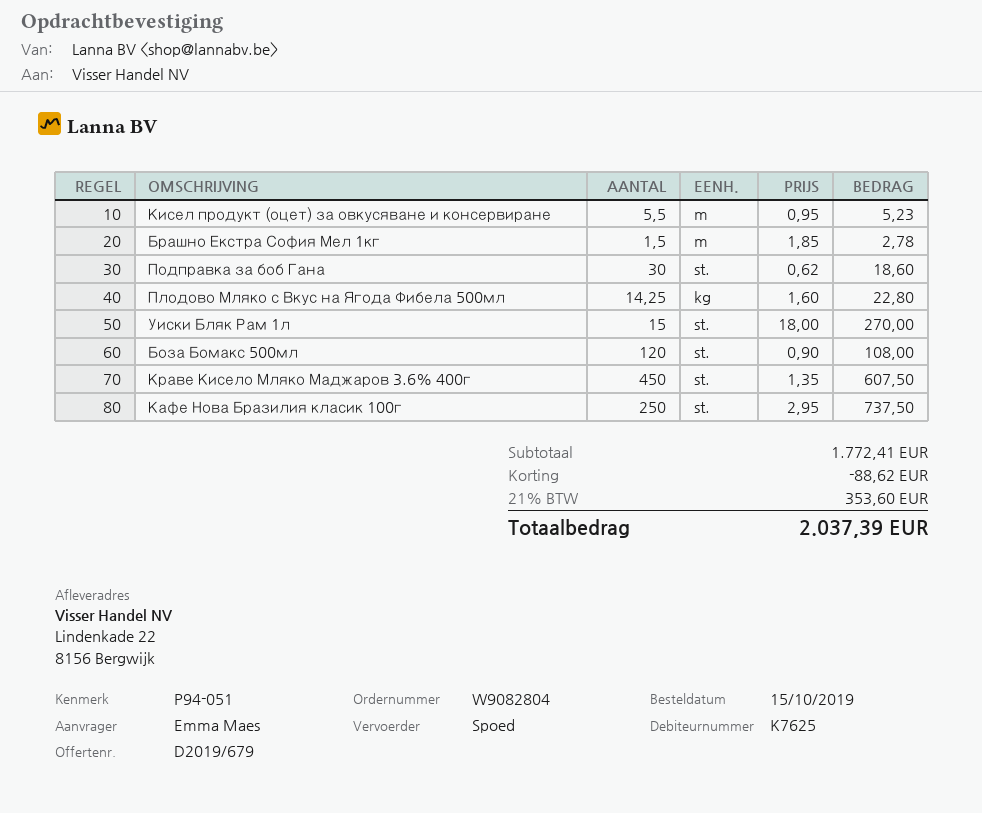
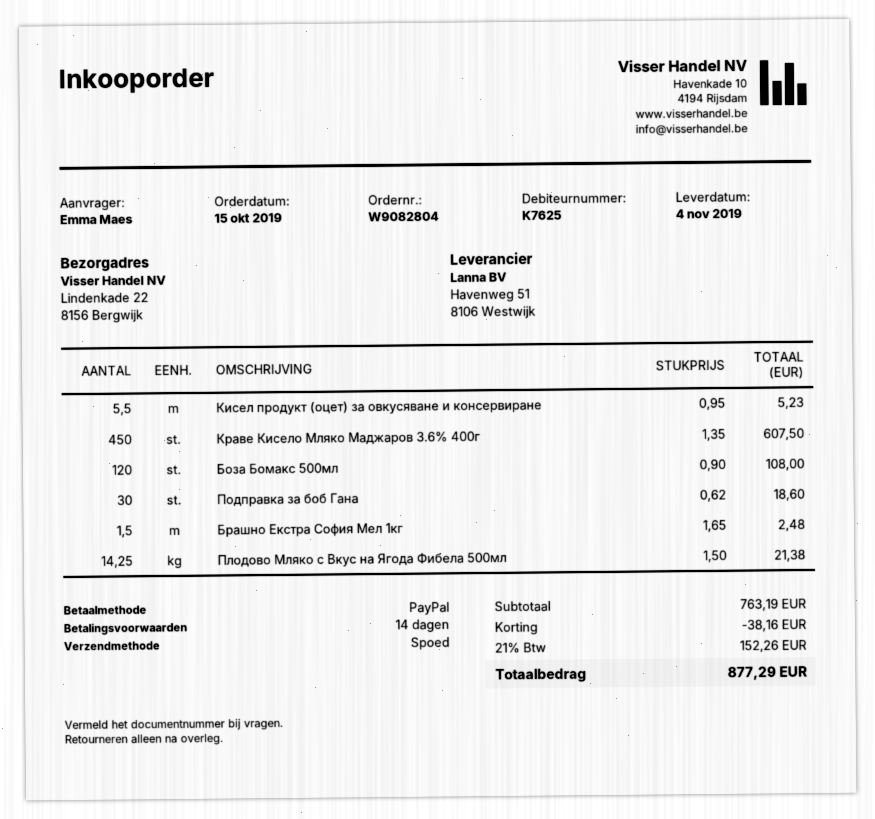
Брашно Екстра София Мел 1кг: 1.5 x 1.85 = 2.78 -> 1.5 x 1.65 = 2.48
Плодово Мляко с Вкус на Ягода Фибела 500мл: 14.25 x 1.60 = 22.80 -> 14.25 x 1.50 = 21.38
Уиски Бляк Рам 1л: 15 x 18.00 = 270.00 -> none
Кафе Нова Бразилия класик 100г: 250 x 2.95 = 737.50 -> none
subtotal: 1772.41 -> 763.19
discount: 88.62 -> 38.16
tax: 21% = 353.60 -> 21% = 152.26
total: 2037.39 -> 877.29

